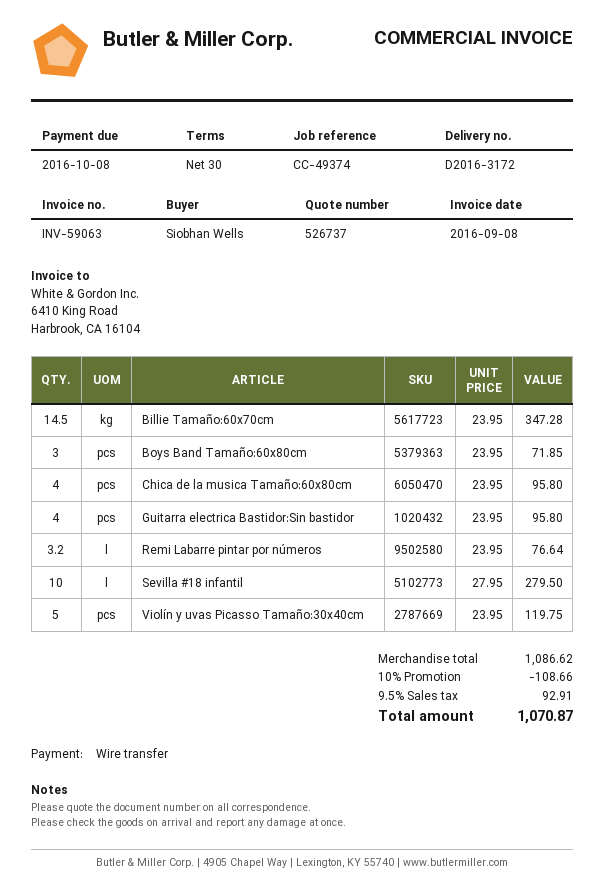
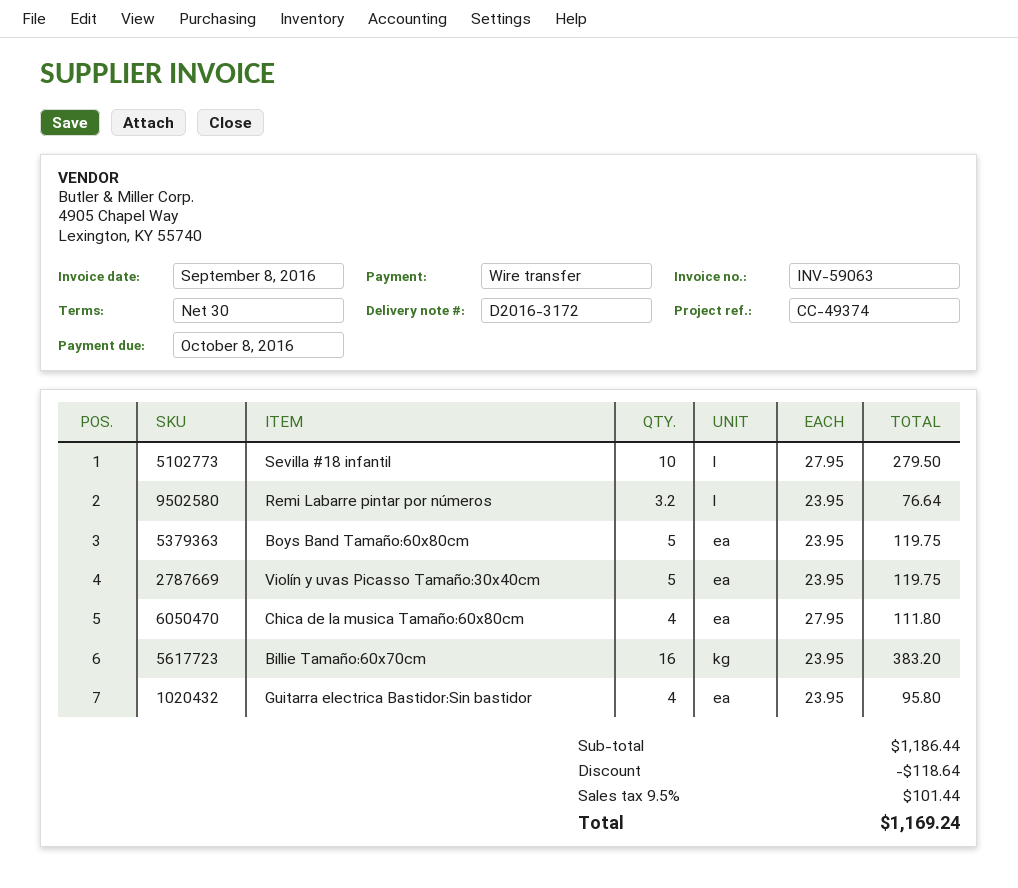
Billie Tamaño:60x70cm: 14.5 x 23.95 = 347.28 -> 16 x 23.95 = 383.20
Boys Band Tamaño:60x80cm: 3 x 23.95 = 71.85 -> 5 x 23.95 = 119.75
Chica de la musica Tamaño:60x80cm: 4 x 23.95 = 95.80 -> 4 x 27.95 = 111.80
subtotal: 1086.62 -> 1186.44
discount: 108.66 -> 118.64
tax: 9.5% = 92.91 -> 9.5% = 101.44
total: 1070.87 -> 1169.24

